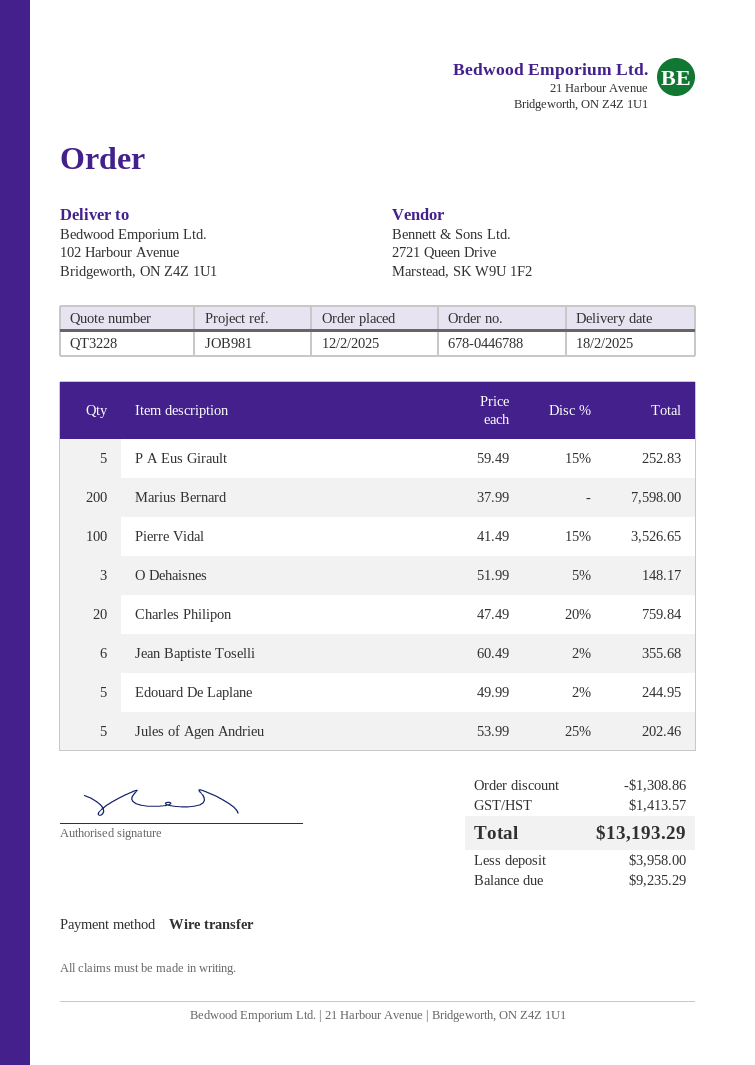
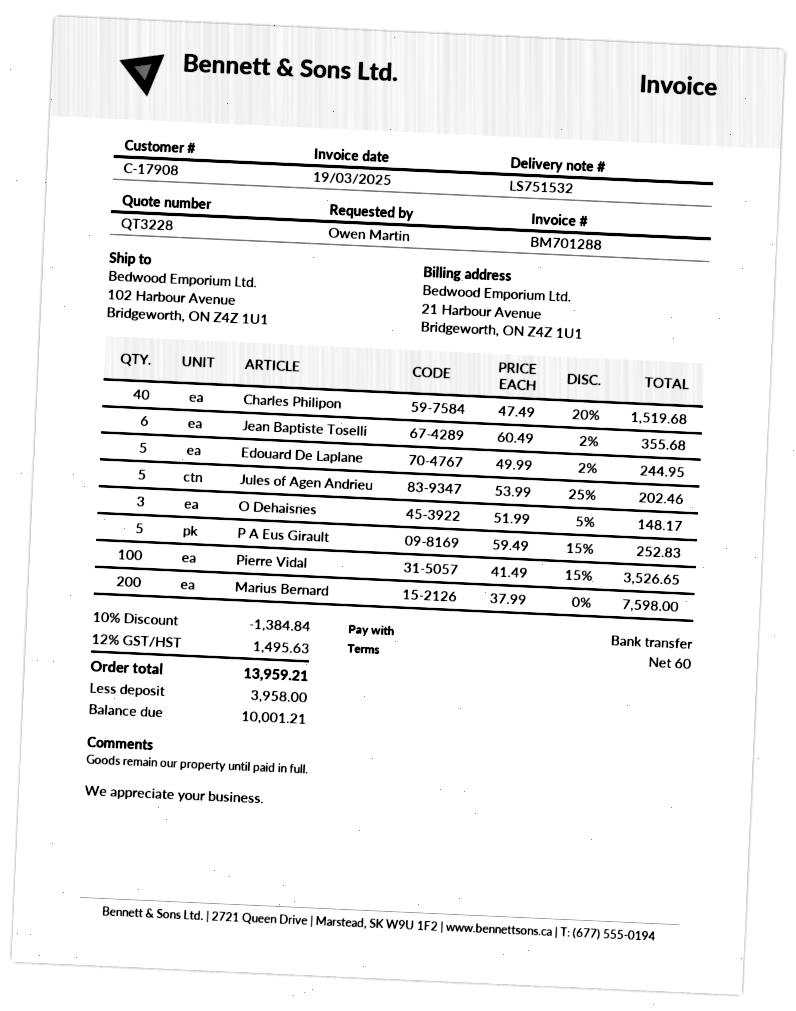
Charles Philipon: 20 x 47.49 - 20% = 759.84 -> 40 x 47.49 - 20% = 1519.68
discount: 1308.86 -> 1384.84
tax: 1413.57 -> 1495.63
total: 13193.29 -> 13959.21
balance: 9235.29 -> 10001.21

